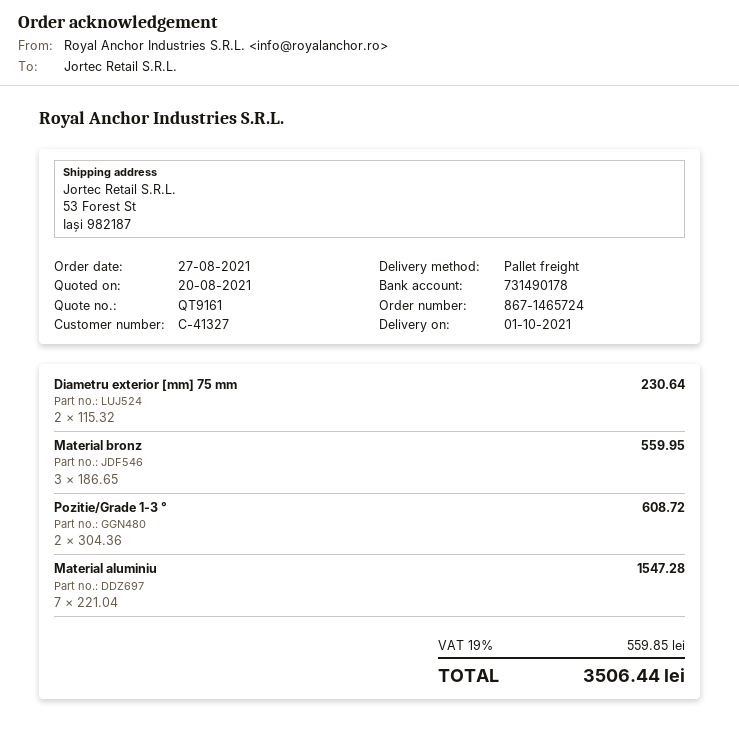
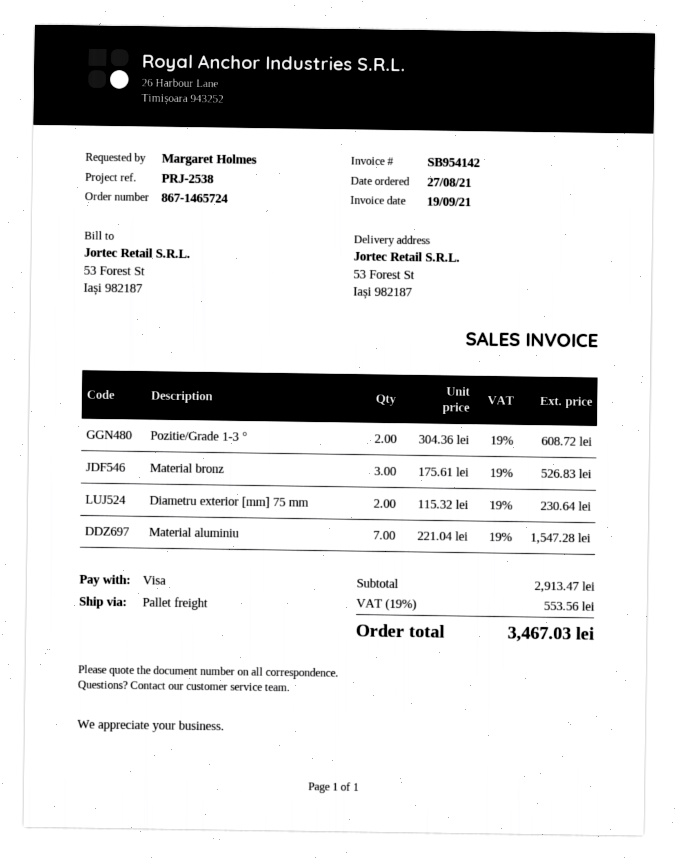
Material bronz: 3 x 186.65 = 559.95 -> 3 x 175.61 = 526.83
tax: 19% = 559.85 -> 19% = 553.56
total: 3506.44 -> 3467.03

